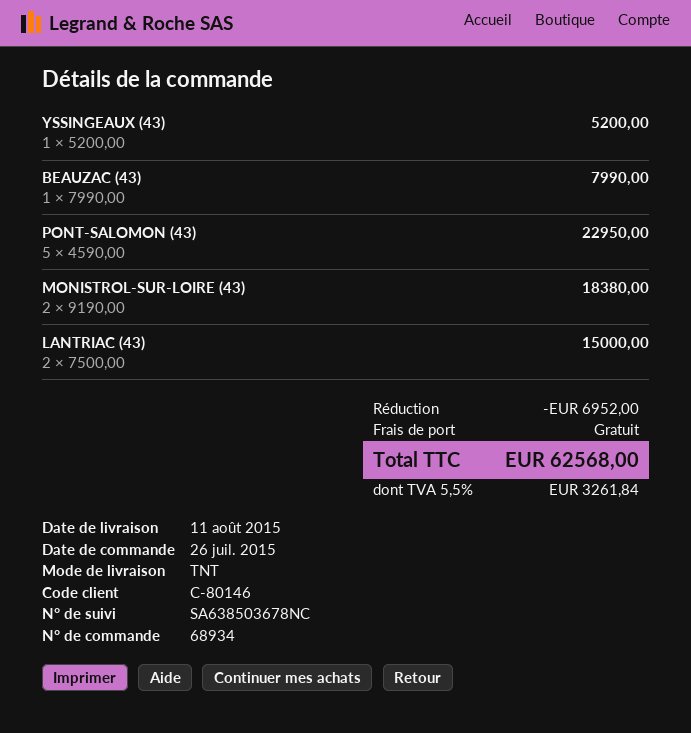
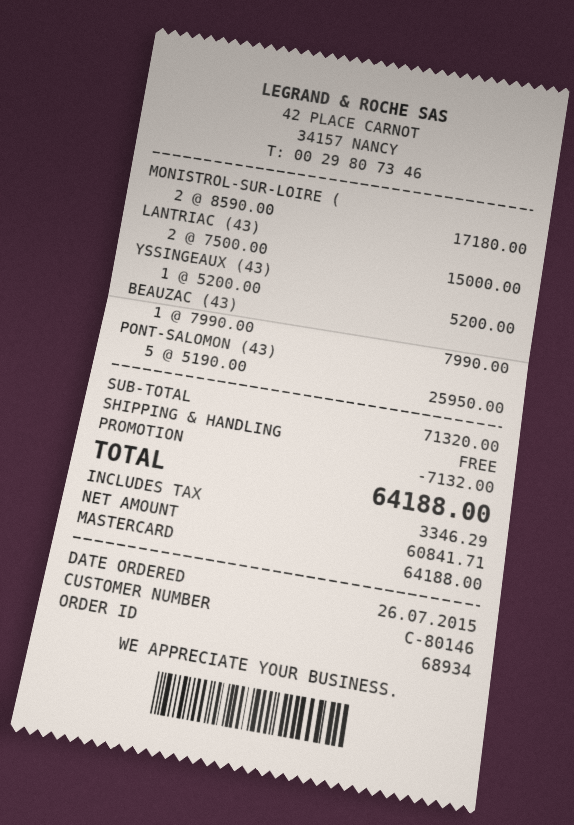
PONT-SALOMON (43): 5 x 4590.00 = 22950.00 -> 5 x 5190.00 = 25950.00
MONISTROL-SUR-LOIRE (43): 2 x 9190.00 = 18380.00 -> 2 x 8590.00 = 17180.00
discount: 6952.00 -> 7132.00
tax: 3261.84 -> 3346.29
total: 62568.00 -> 64188.00

